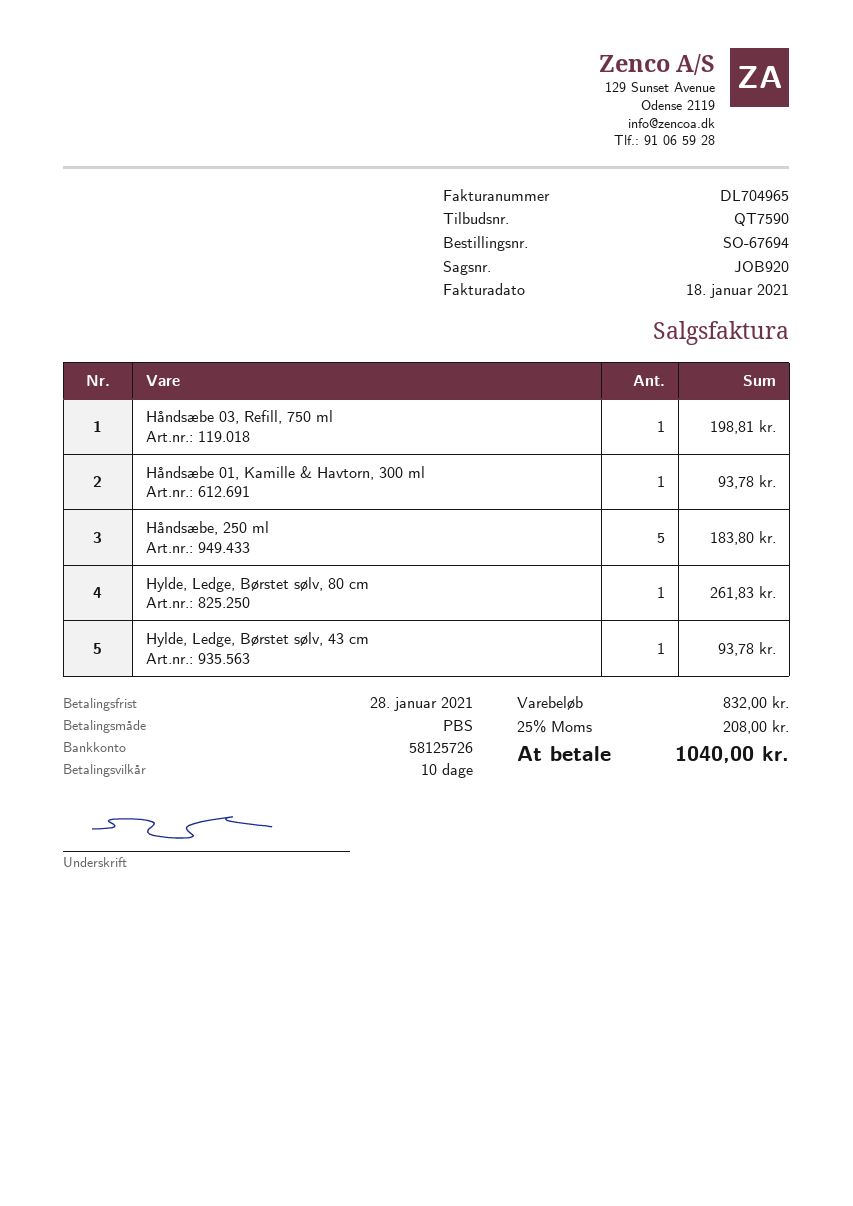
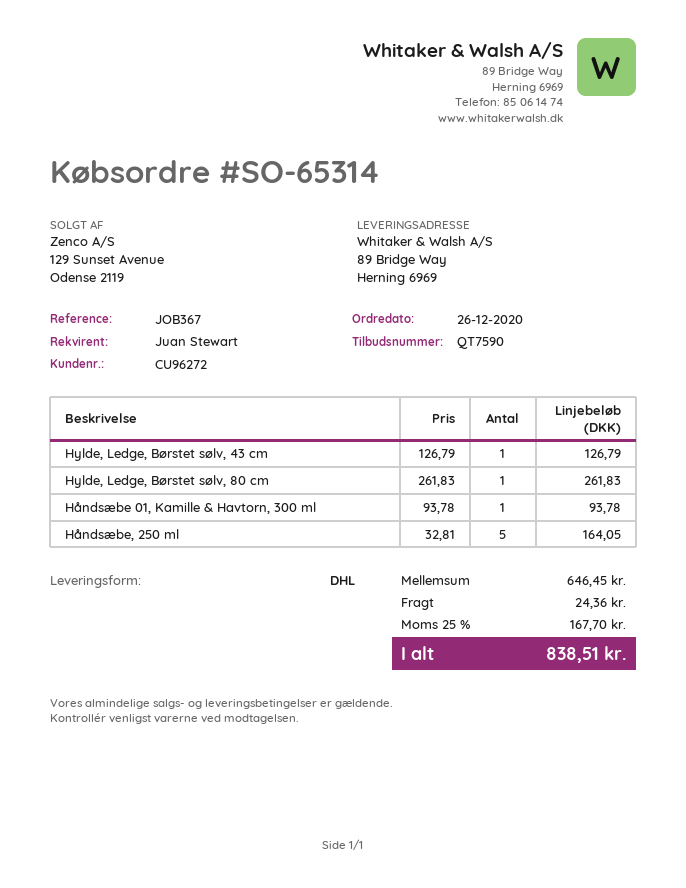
order number: SO-67694 -> SO-65314
reference: JOB920 -> JOB367
Håndsæbe 03, Refill, 750 ml: 1 for 198.81 -> none
Håndsæbe, 250 ml: 5 for 183.80 -> 5 for 164.05
Hylde, Ledge, Børstet sølv, 43 cm: 1 for 93.78 -> 1 for 126.79
subtotal: 832.00 -> 646.45
shipping: none -> 24.36
tax: 25% = 208.00 -> 25% = 167.70
total: 1040.00 -> 838.51

